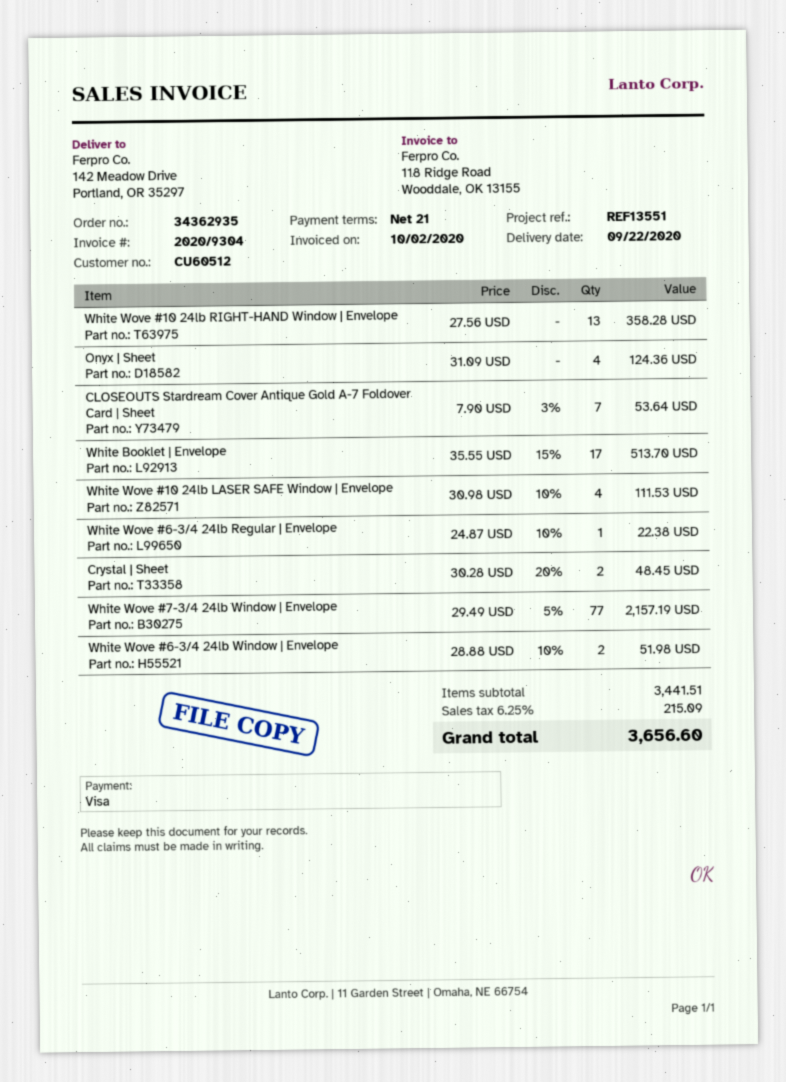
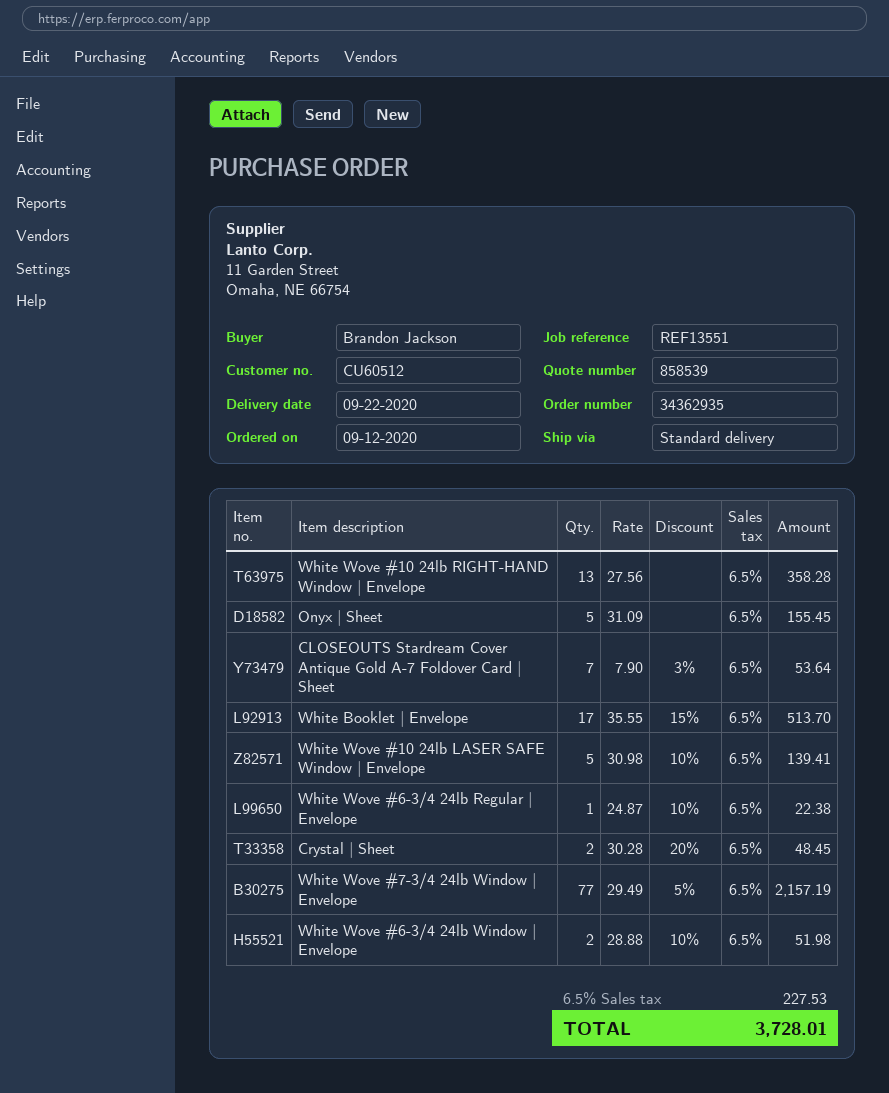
Onyx | Sheet: 4 x 31.09 = 124.36 -> 5 x 31.09 = 155.45
White Wove #10 24lb LASER SAFE Window | Envelope: 4 x 30.98 - 10% = 111.53 -> 5 x 30.98 - 10% = 139.41
tax: 6.25% = 215.09 -> 6.5% = 227.53
total: 3656.60 -> 3728.01

